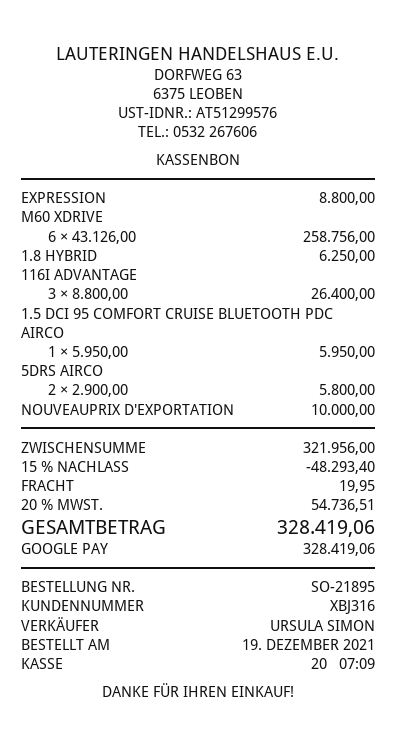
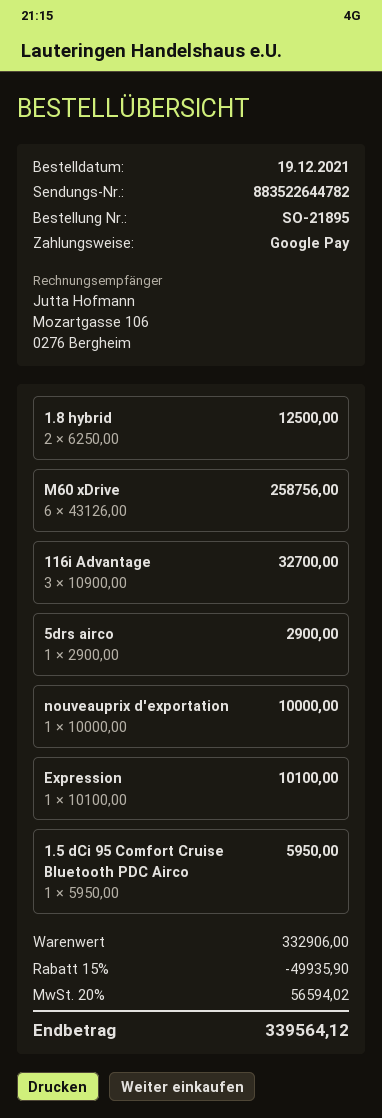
EXPRESSION: 1 x 8800.00 = 8800.00 -> 1 x 10100.00 = 10100.00
1.8 HYBRID: 1 x 6250.00 = 6250.00 -> 2 x 6250.00 = 12500.00
116I ADVANTAGE: 3 x 8800.00 = 26400.00 -> 3 x 10900.00 = 32700.00
5DRS AIRCO: 2 x 2900.00 = 5800.00 -> 1 x 2900.00 = 2900.00
subtotal: 321956.00 -> 332906.00
discount: 15% = 48293.40 -> 15% = 49935.90
shipping: 19.95 -> none
tax: 20% = 54736.51 -> 20% = 56594.02
total: 328419.06 -> 339564.12

